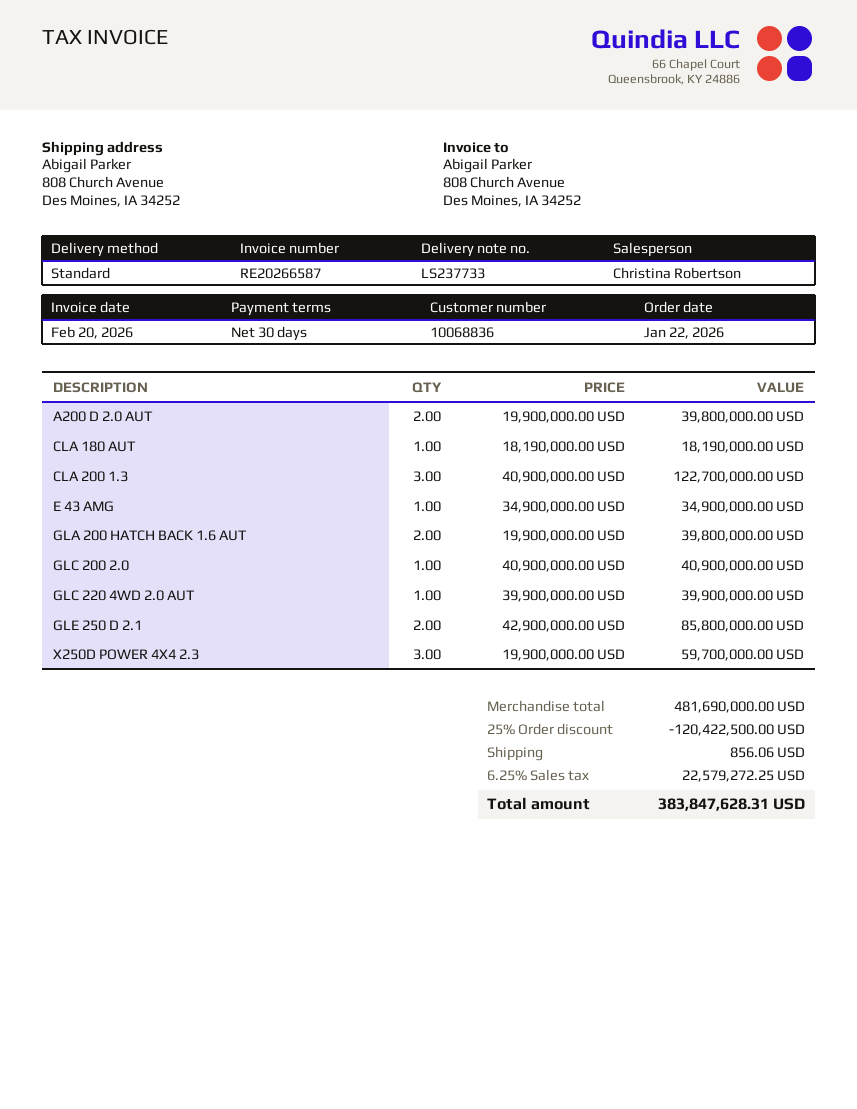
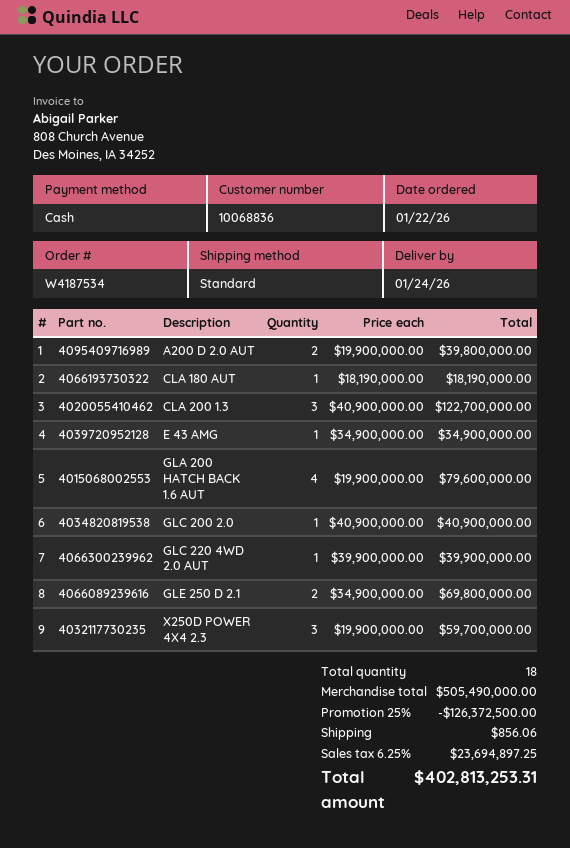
GLA 200 HATCH BACK 1.6 AUT: 2 x 19900000.00 = 39800000.00 -> 4 x 19900000.00 = 79600000.00
GLE 250 D 2.1: 2 x 42900000.00 = 85800000.00 -> 2 x 34900000.00 = 69800000.00
subtotal: 481690000.00 -> 505490000.00
discount: 25% = 120422500.00 -> 25% = 126372500.00
tax: 6.25% = 22579272.25 -> 6.25% = 23694897.25
total: 383847628.31 -> 402813253.31

